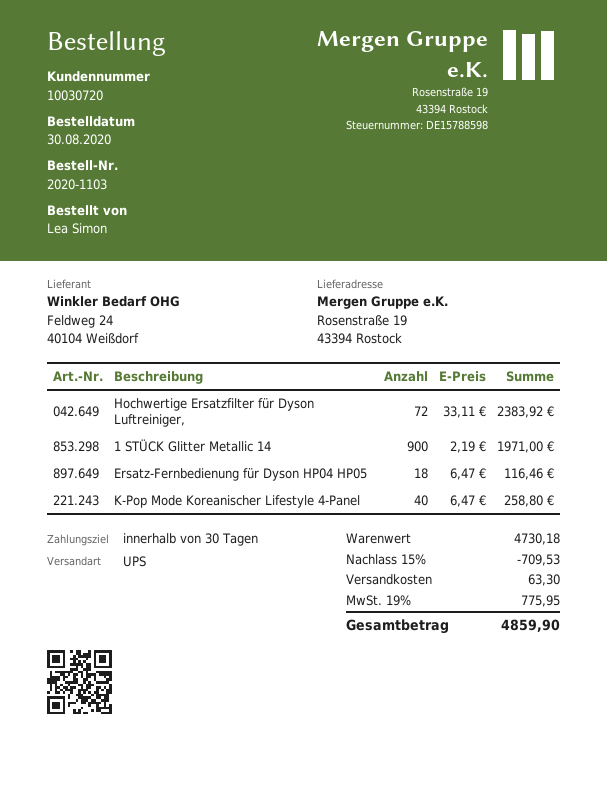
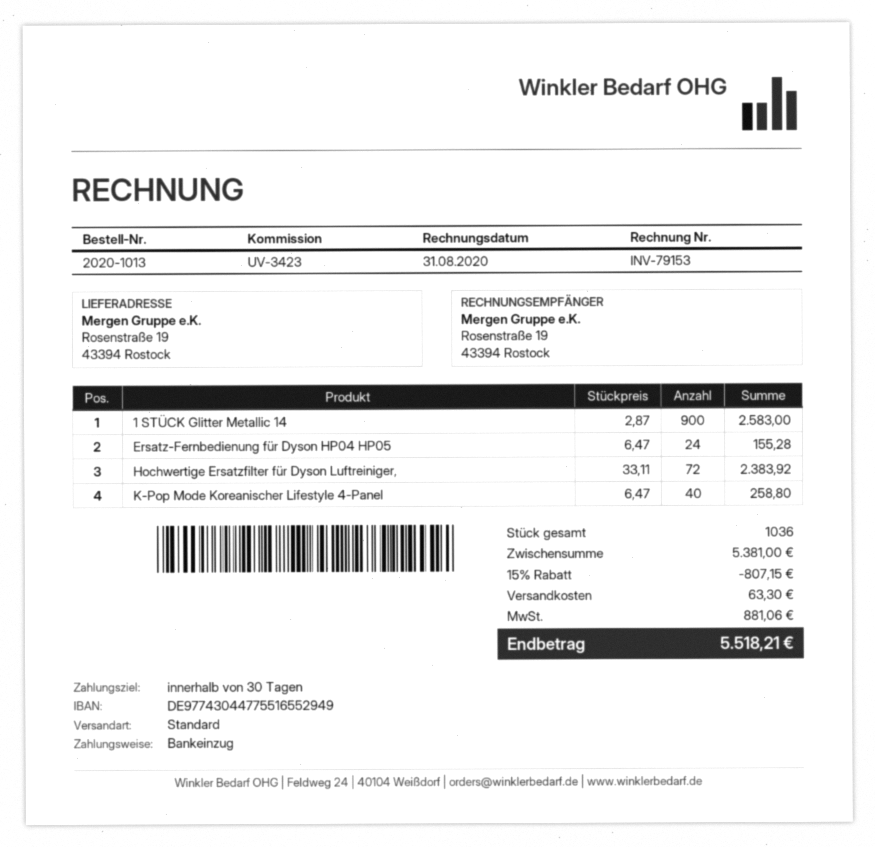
order number: 2020-1103 -> 2020-1013
shipping method: UPS -> standard
1 STÜCK Glitter Metallic 14: 900 x 2.19 = 1971.00 -> 900 x 2.87 = 2583.00
Ersatz-Fernbedienung für Dyson HP04 HP05: 18 x 6.47 = 116.46 -> 24 x 6.47 = 155.28
subtotal: 4730.18 -> 5381.00
discount: 15% = 709.53 -> 15% = 807.15
tax: 775.95 -> 881.06
total: 4859.90 -> 5518.21

